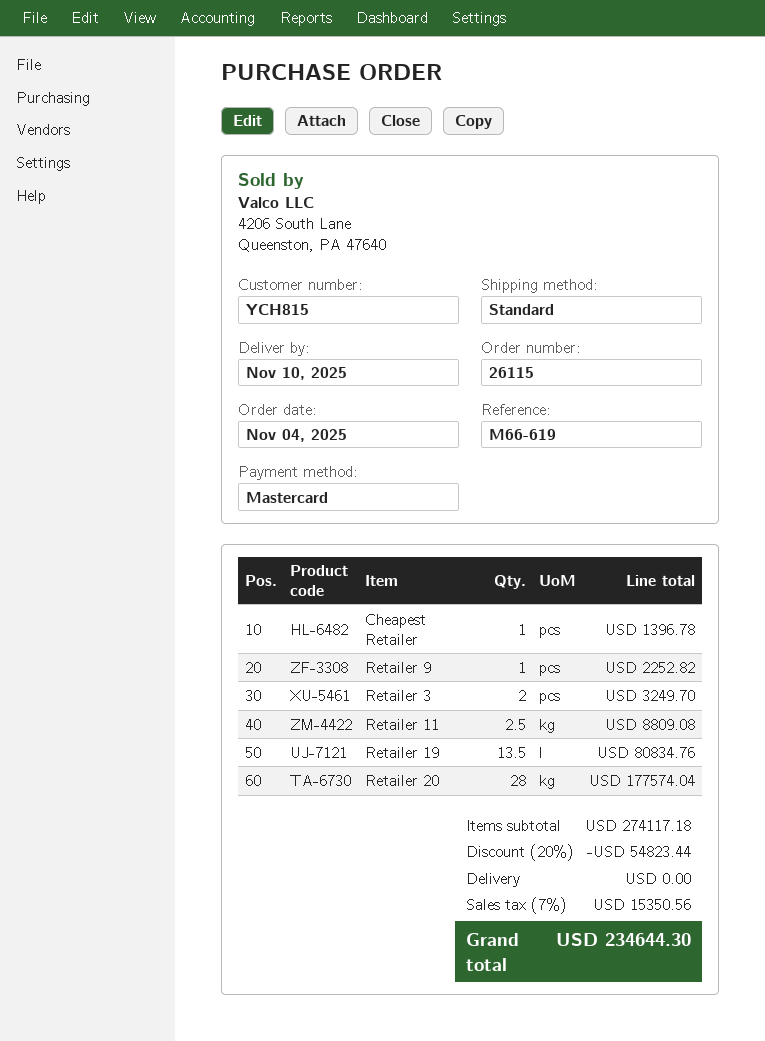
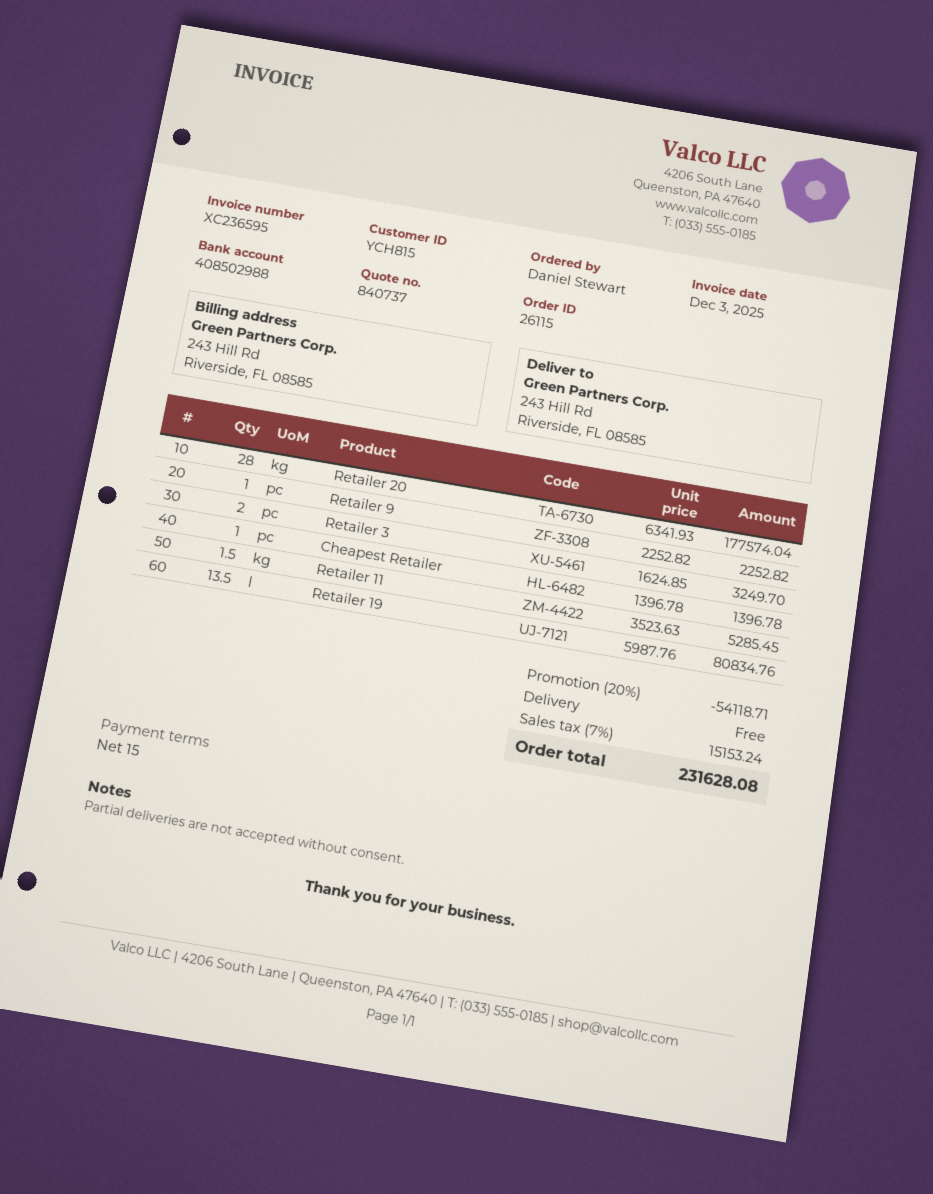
Retailer 11: 2.5 for 8809.08 -> 1.5 for 5285.45
discount: 20% = 54823.44 -> 20% = 54118.71
tax: 7% = 15350.56 -> 7% = 15153.24
total: 234644.30 -> 231628.08

